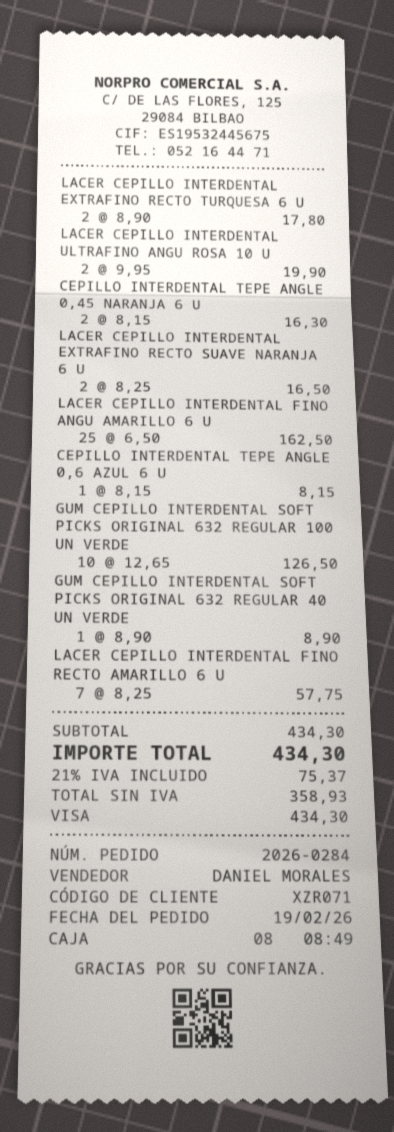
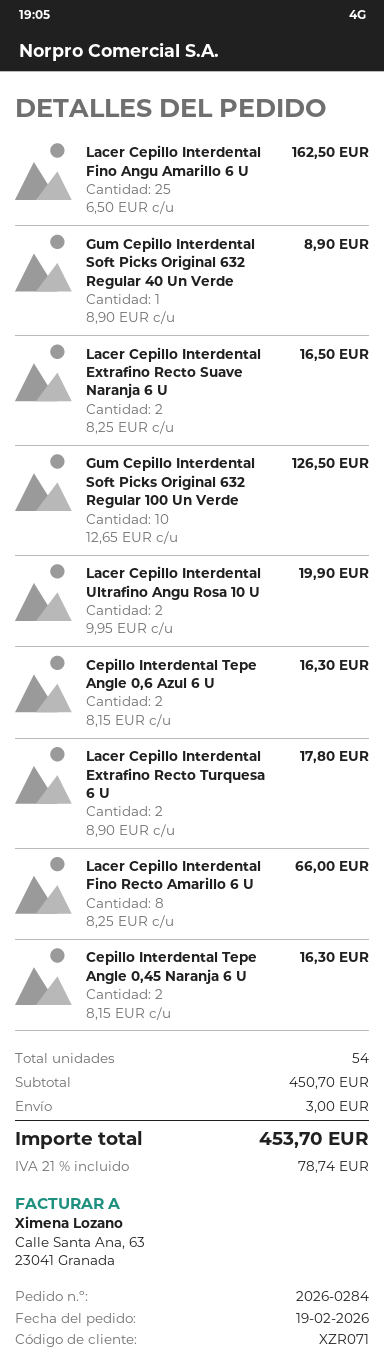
CEPILLO INTERDENTAL TEPE ANGLE 0,6 AZUL 6 U: 1 x 8.15 = 8.15 -> 2 x 8.15 = 16.30
LACER CEPILLO INTERDENTAL FINO RECTO AMARILLO 6 U: 7 x 8.25 = 57.75 -> 8 x 8.25 = 66.00
subtotal: 434.30 -> 450.70
shipping: none -> 3.00
tax: 21% = 75.37 -> 21% = 78.74
total: 434.30 -> 453.70

